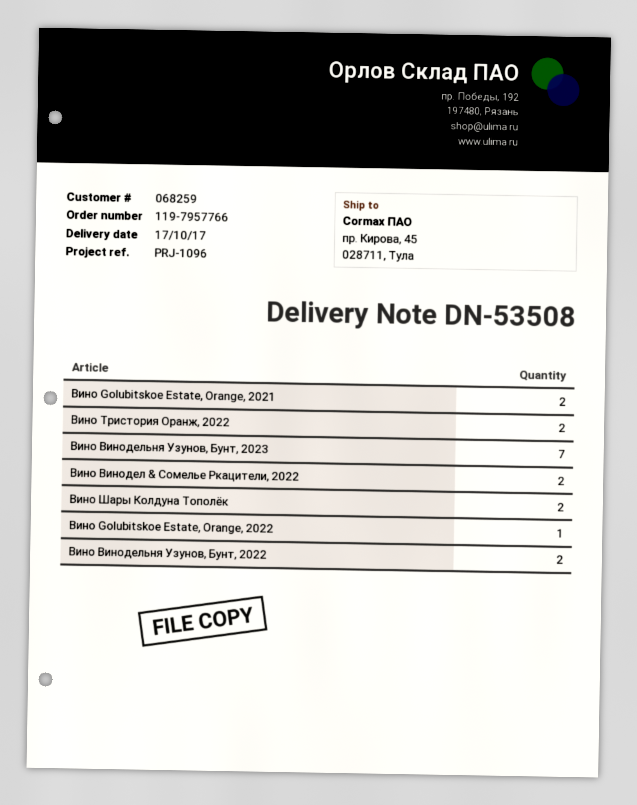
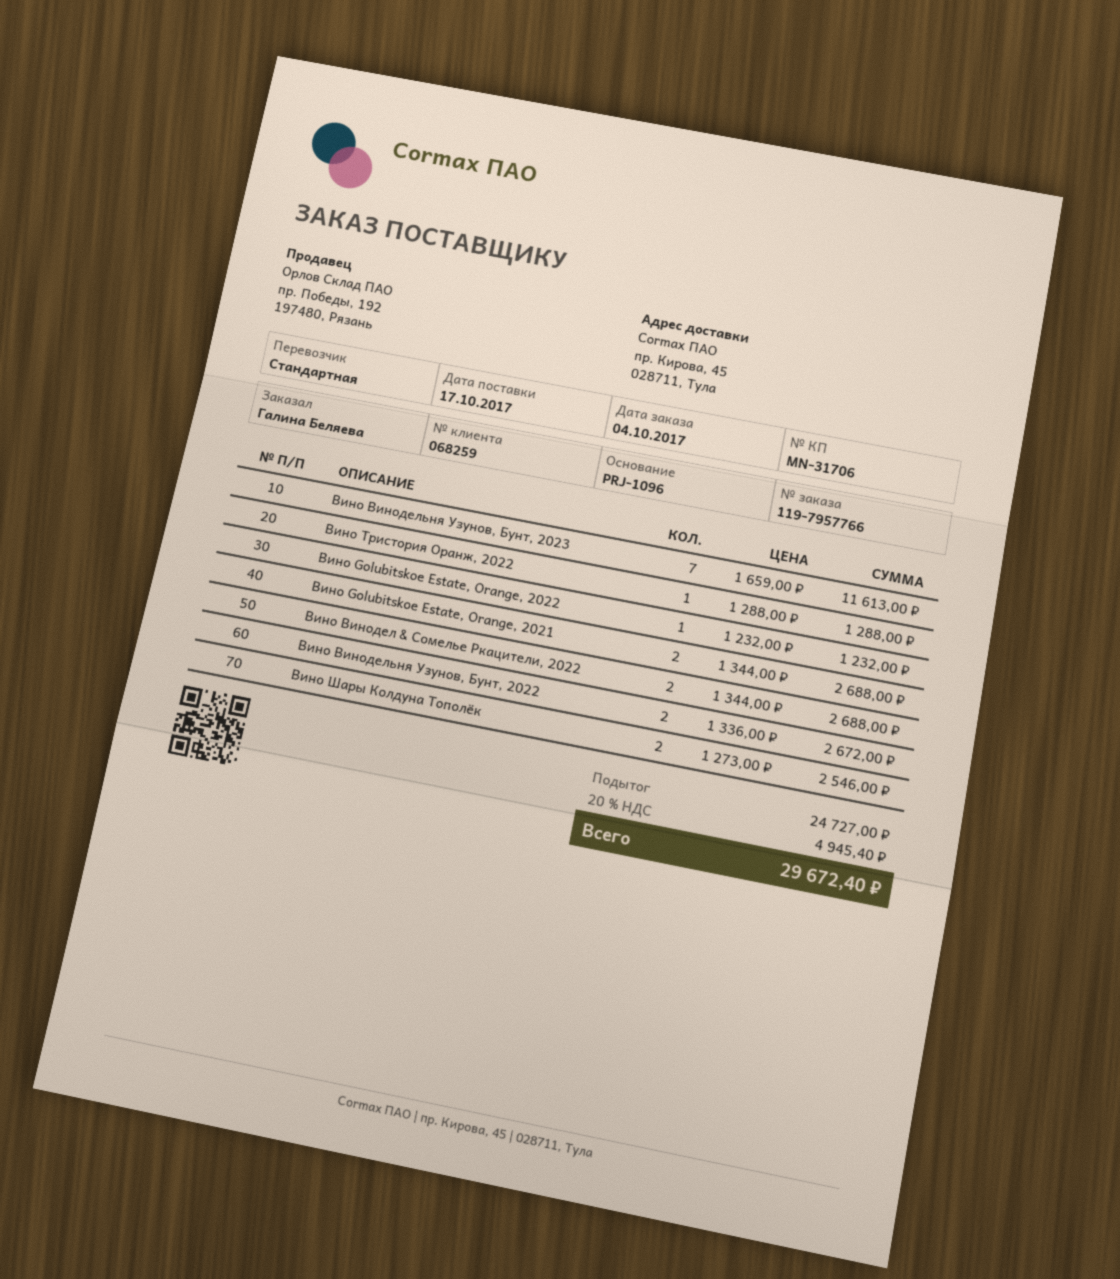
Вино Тристория Оранж, 2022: 2 -> 1

